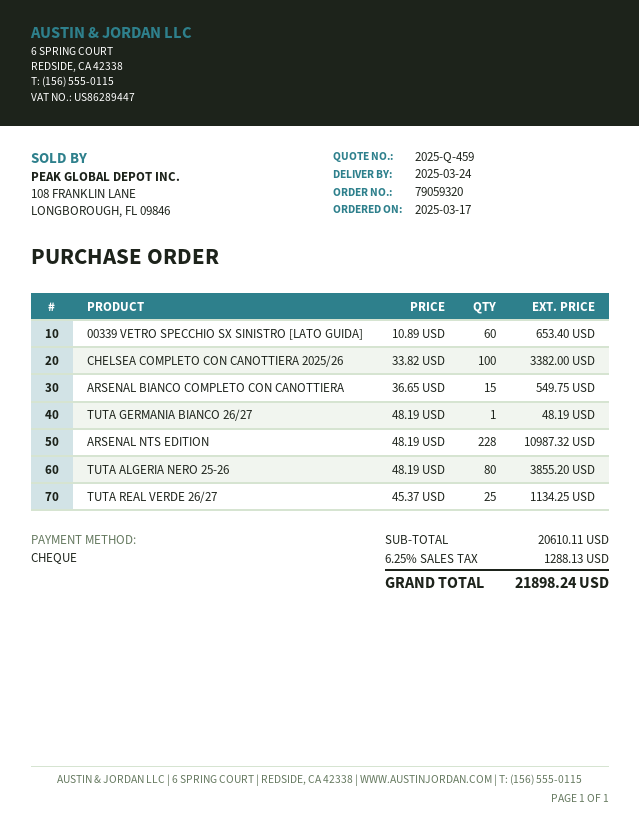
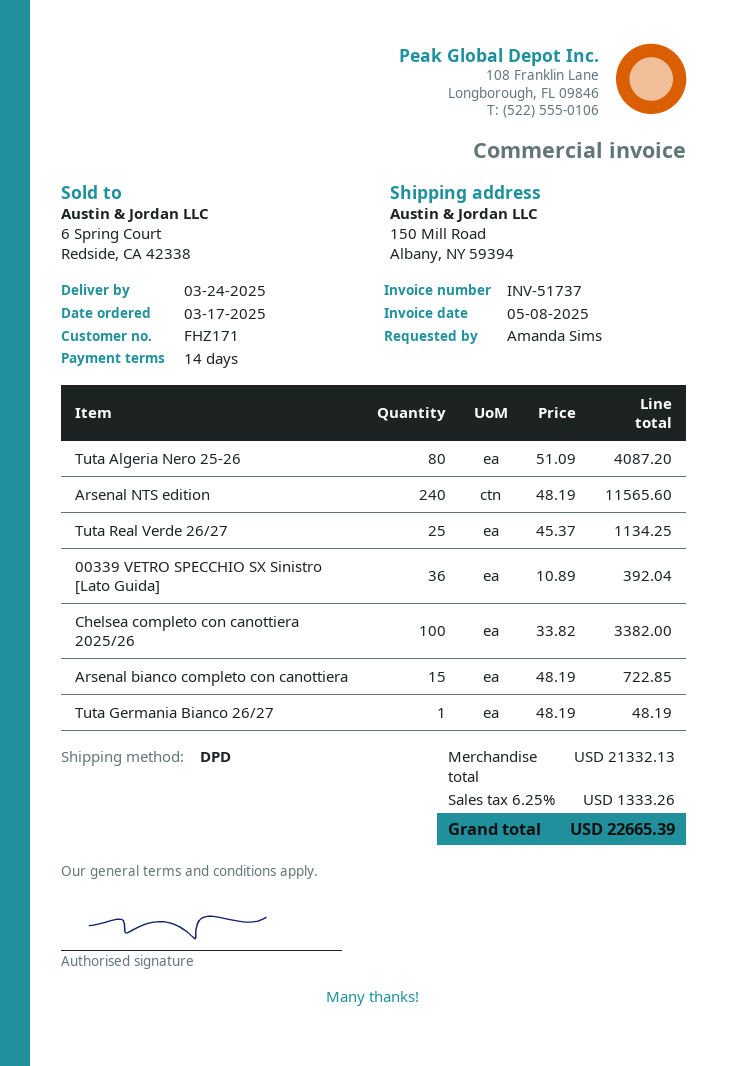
00339 VETRO SPECCHIO SX SINISTRO [LATO GUIDA]: 60 x 10.89 = 653.40 -> 36 x 10.89 = 392.04
ARSENAL BIANCO COMPLETO CON CANOTTIERA: 15 x 36.65 = 549.75 -> 15 x 48.19 = 722.85
ARSENAL NTS EDITION: 228 x 48.19 = 10987.32 -> 240 x 48.19 = 11565.60
TUTA ALGERIA NERO 25-26: 80 x 48.19 = 3855.20 -> 80 x 51.09 = 4087.20
subtotal: 20610.11 -> 21332.13
tax: 6.25% = 1288.13 -> 6.25% = 1333.26
total: 21898.24 -> 22665.39

